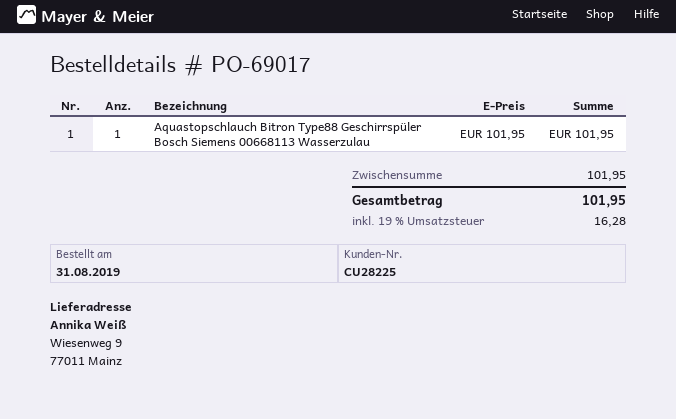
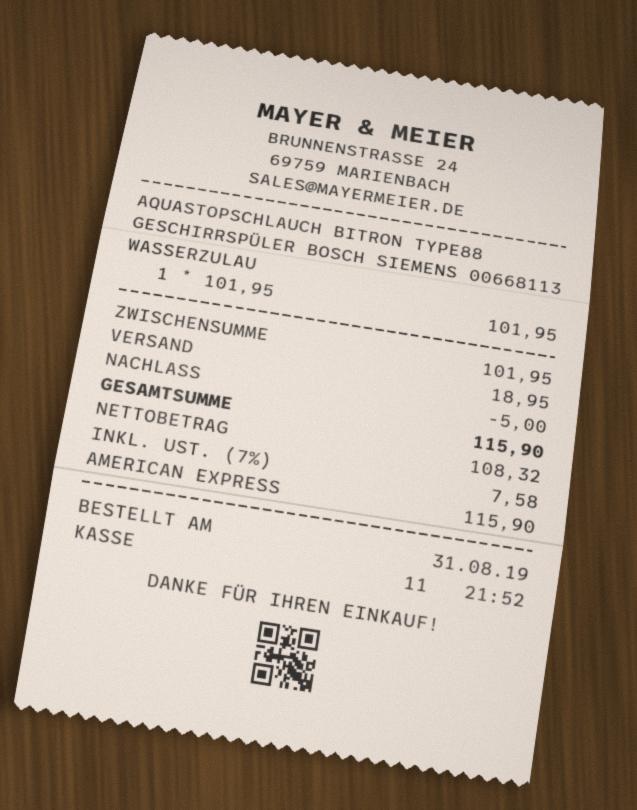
discount: none -> 5.00
shipping: none -> 18.95
tax: 19% = 16.28 -> 7% = 7.58
total: 101.95 -> 115.90

